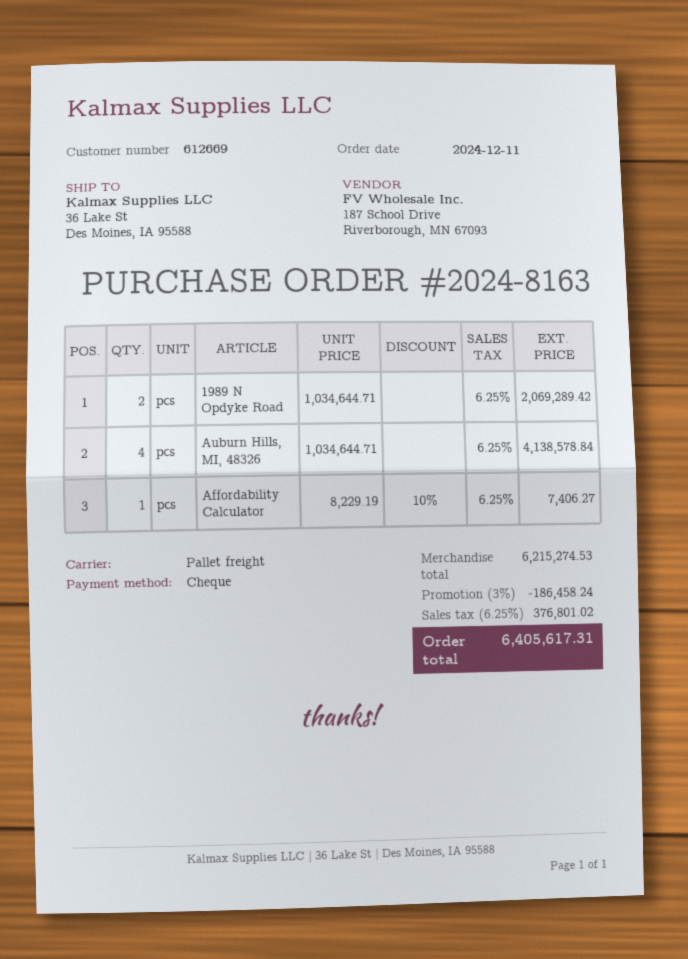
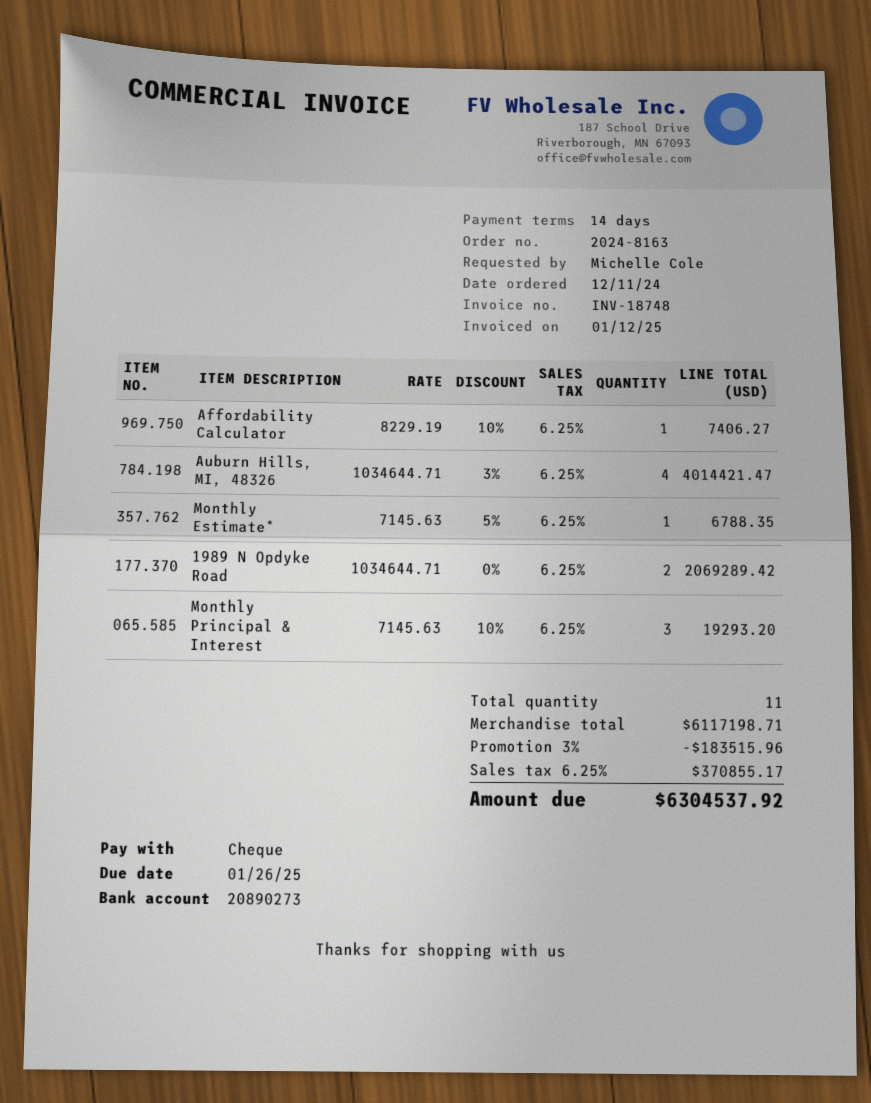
Auburn Hills, MI, 48326: 4 x 1034644.71 = 4138578.84 -> 4 x 1034644.71 - 3% = 4014421.47
Monthly Estimate*: none -> 1 x 7145.63 - 5% = 6788.35
Monthly Principal & Interest: none -> 3 x 7145.63 - 10% = 19293.20
subtotal: 6215274.53 -> 6117198.71
discount: 3% = 186458.24 -> 3% = 183515.96
tax: 6.25% = 376801.02 -> 6.25% = 370855.17
total: 6405617.31 -> 6304537.92

